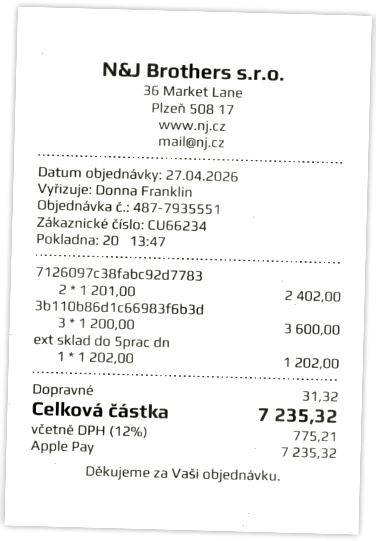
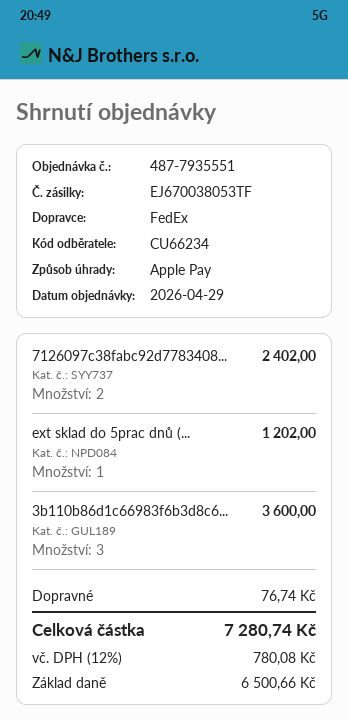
order date: 2026-04-27 -> 2026-04-29
shipping: 31.32 -> 76.74
tax: 12% = 775.21 -> 12% = 780.08
total: 7235.32 -> 7280.74

